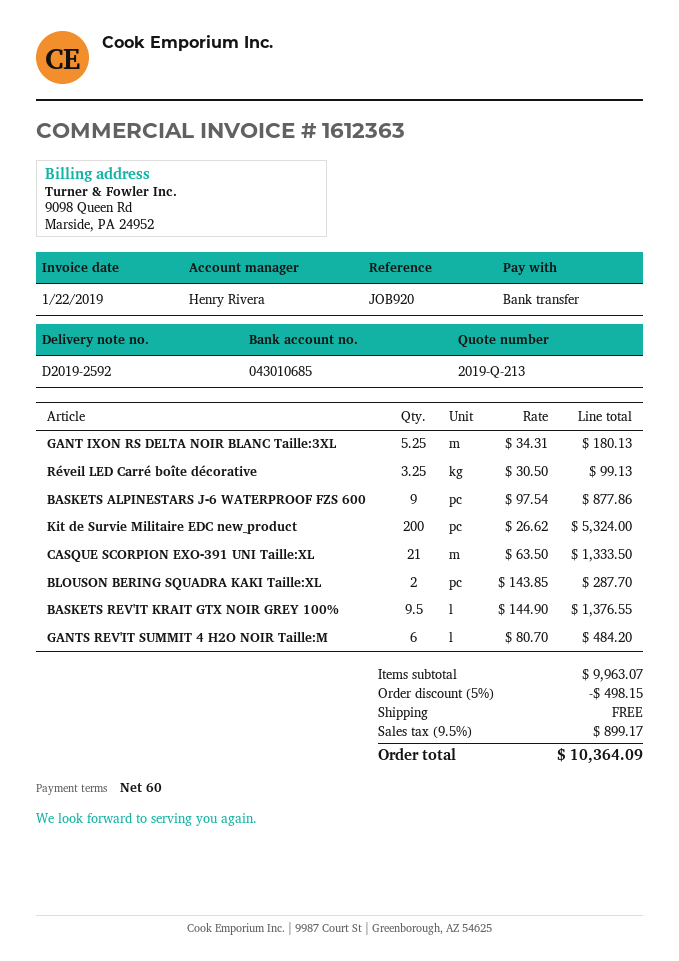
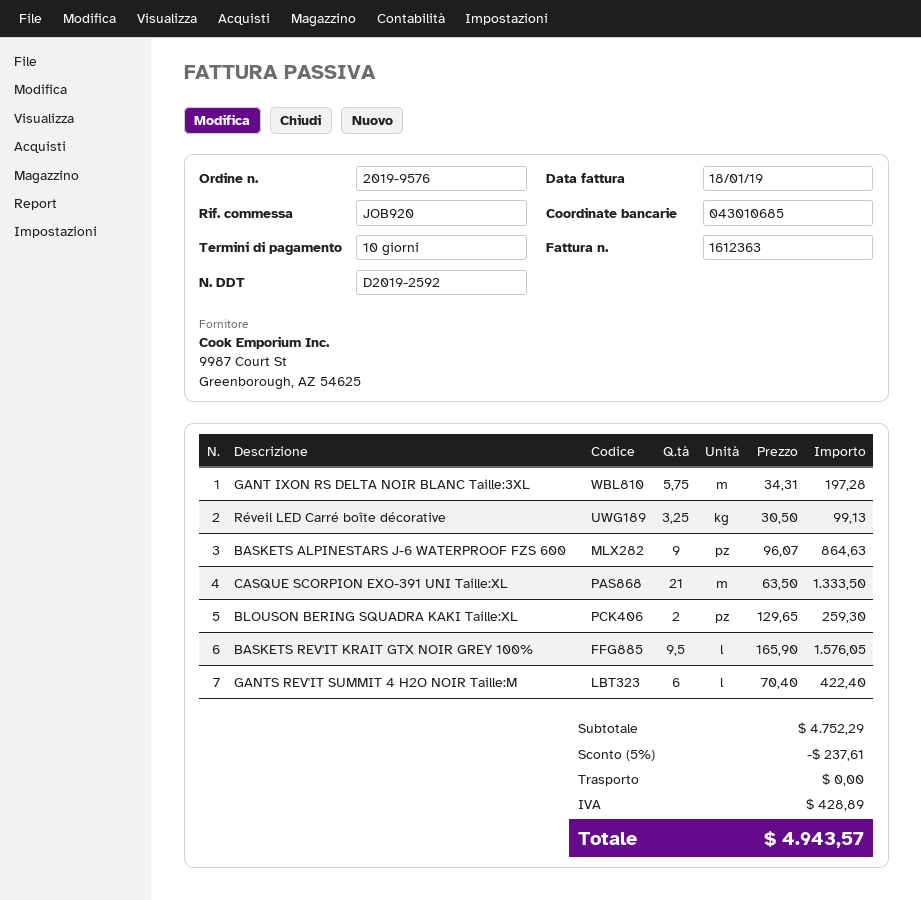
invoice date: 2019-01-22 -> 2019-01-18
payment terms: 60 days -> 10 days
GANT IXON RS DELTA NOIR BLANC Taille:3XL: 5.25 x 34.31 = 180.13 -> 5.75 x 34.31 = 197.28
BASKETS ALPINESTARS J-6 WATERPROOF FZS 600: 9 x 97.54 = 877.86 -> 9 x 96.07 = 864.63
Kit de Survie Militaire EDC new_product: 200 x 26.62 = 5324.00 -> none
BLOUSON BERING SQUADRA KAKI Taille:XL: 2 x 143.85 = 287.70 -> 2 x 129.65 = 259.30
BASKETS REV'IT KRAIT GTX NOIR GREY 100%: 9.5 x 144.90 = 1376.55 -> 9.5 x 165.90 = 1576.05
GANTS REV'IT SUMMIT 4 H2O NOIR Taille:M: 6 x 80.70 = 484.20 -> 6 x 70.40 = 422.40
subtotal: 9963.07 -> 4752.29
discount: 5% = 498.15 -> 5% = 237.61
tax: 899.17 -> 428.89
total: 10364.09 -> 4943.57

